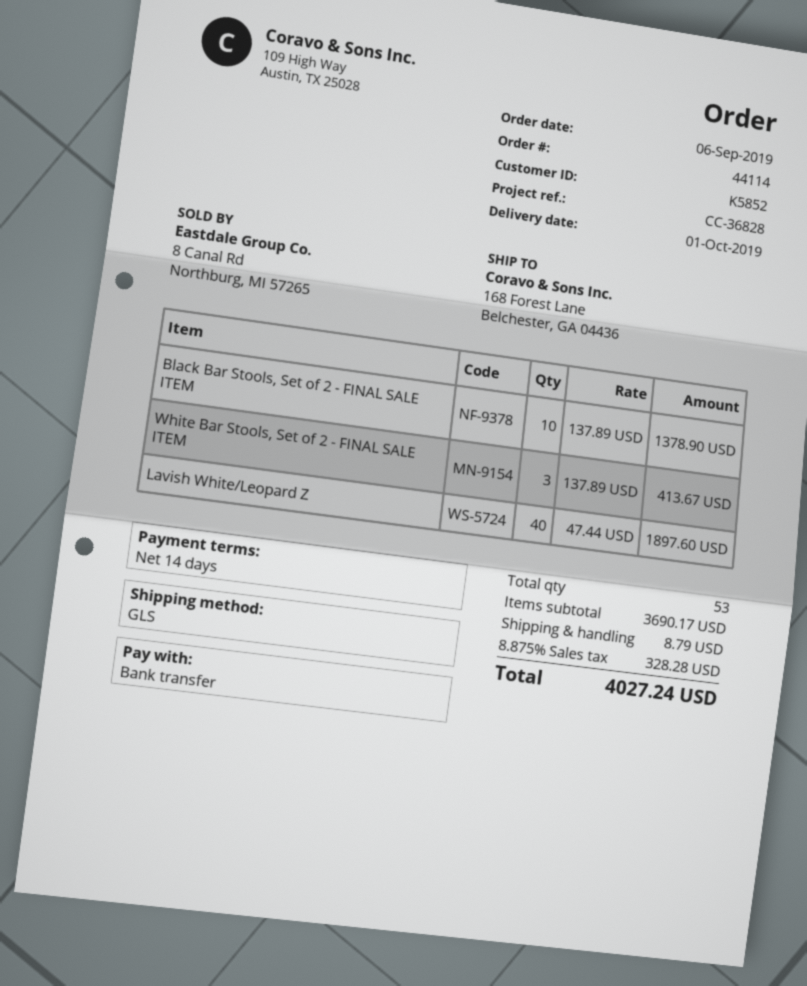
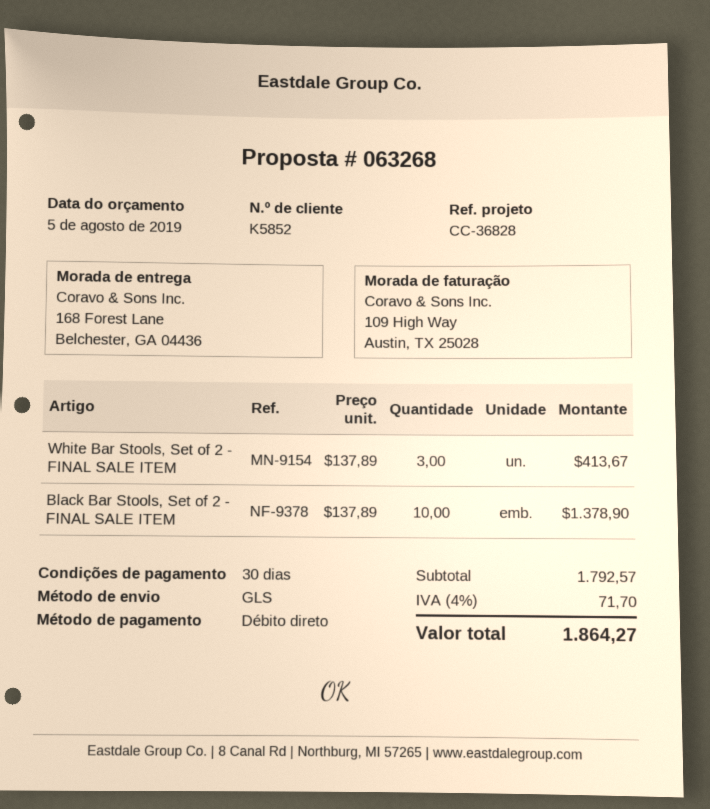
payment terms: 14 days -> 30 days
payment method: bank transfer -> direct debit
Lavish White/Leopard Z: 40 x 47.44 = 1897.60 -> none
subtotal: 3690.17 -> 1792.57
shipping: 8.79 -> none
tax: 8.875% = 328.28 -> 4% = 71.70
total: 4027.24 -> 1864.27

